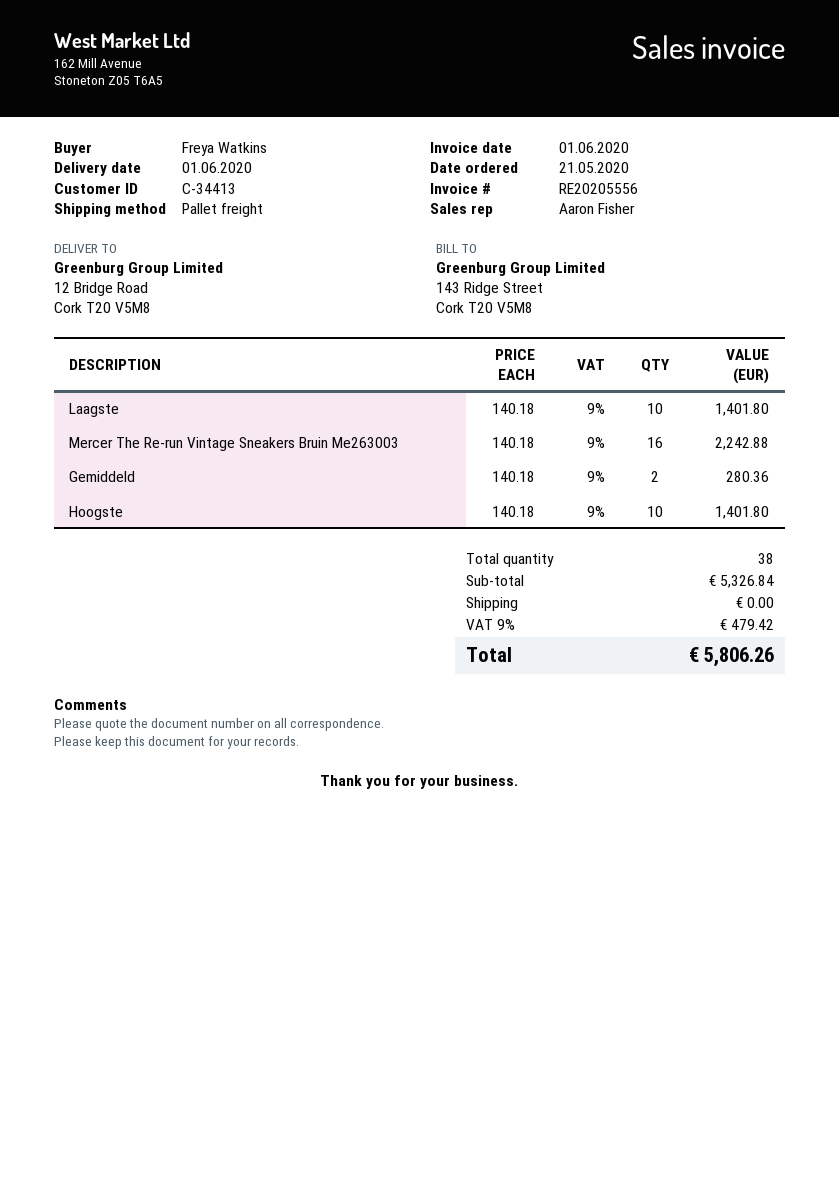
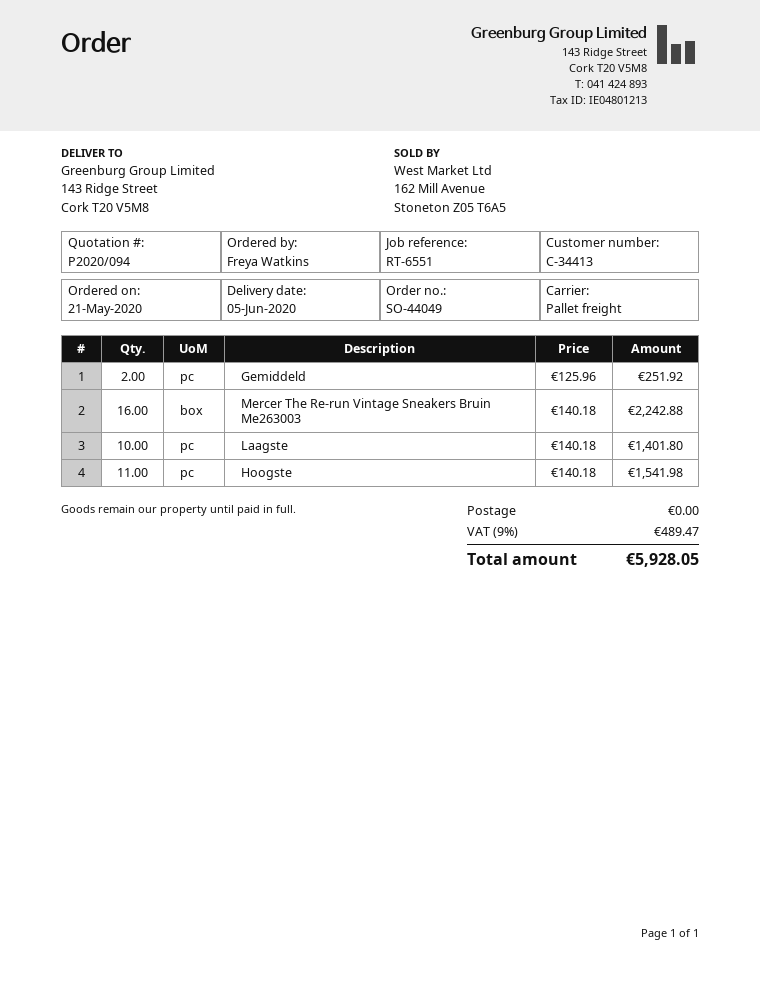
delivery date: 2020-06-01 -> 2020-06-05
ship to: 12 Bridge Road, Cork T20 V5M8 -> 143 Ridge Street, Cork T20 V5M8
Gemiddeld: 2 x 140.18 = 280.36 -> 2 x 125.96 = 251.92
Hoogste: 10 x 140.18 = 1401.80 -> 11 x 140.18 = 1541.98
tax: 9% = 479.42 -> 9% = 489.47
total: 5806.26 -> 5928.05

